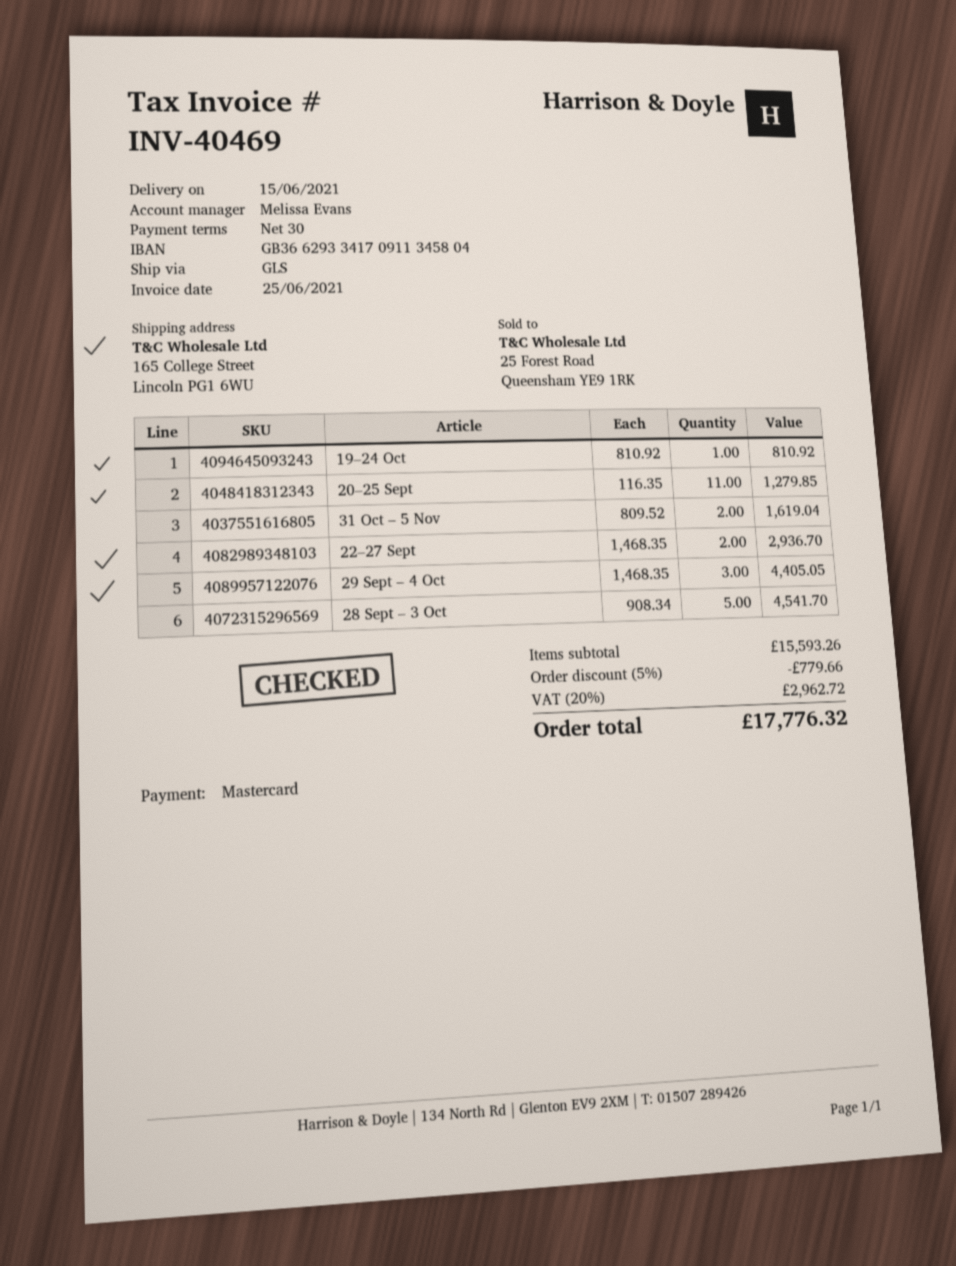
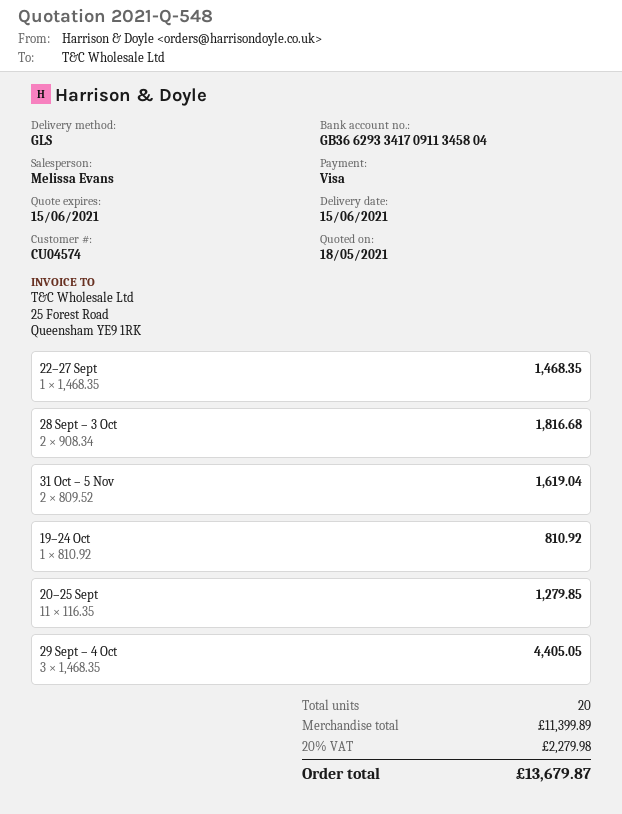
payment method: Mastercard -> Visa
22–27 Sept: 2 x 1468.35 = 2936.70 -> 1 x 1468.35 = 1468.35
28 Sept – 3 Oct: 5 x 908.34 = 4541.70 -> 2 x 908.34 = 1816.68
subtotal: 15593.26 -> 11399.89
discount: 5% = 779.66 -> none
tax: 20% = 2962.72 -> 20% = 2279.98
total: 17776.32 -> 13679.87

